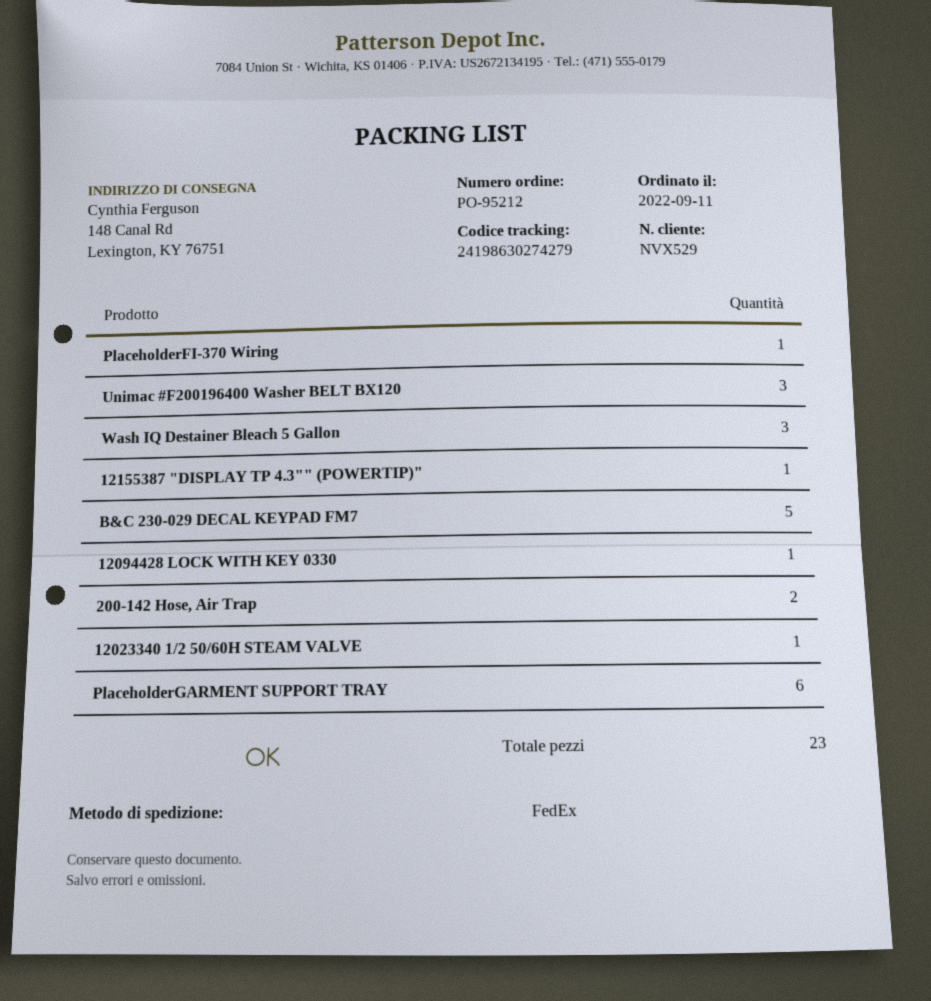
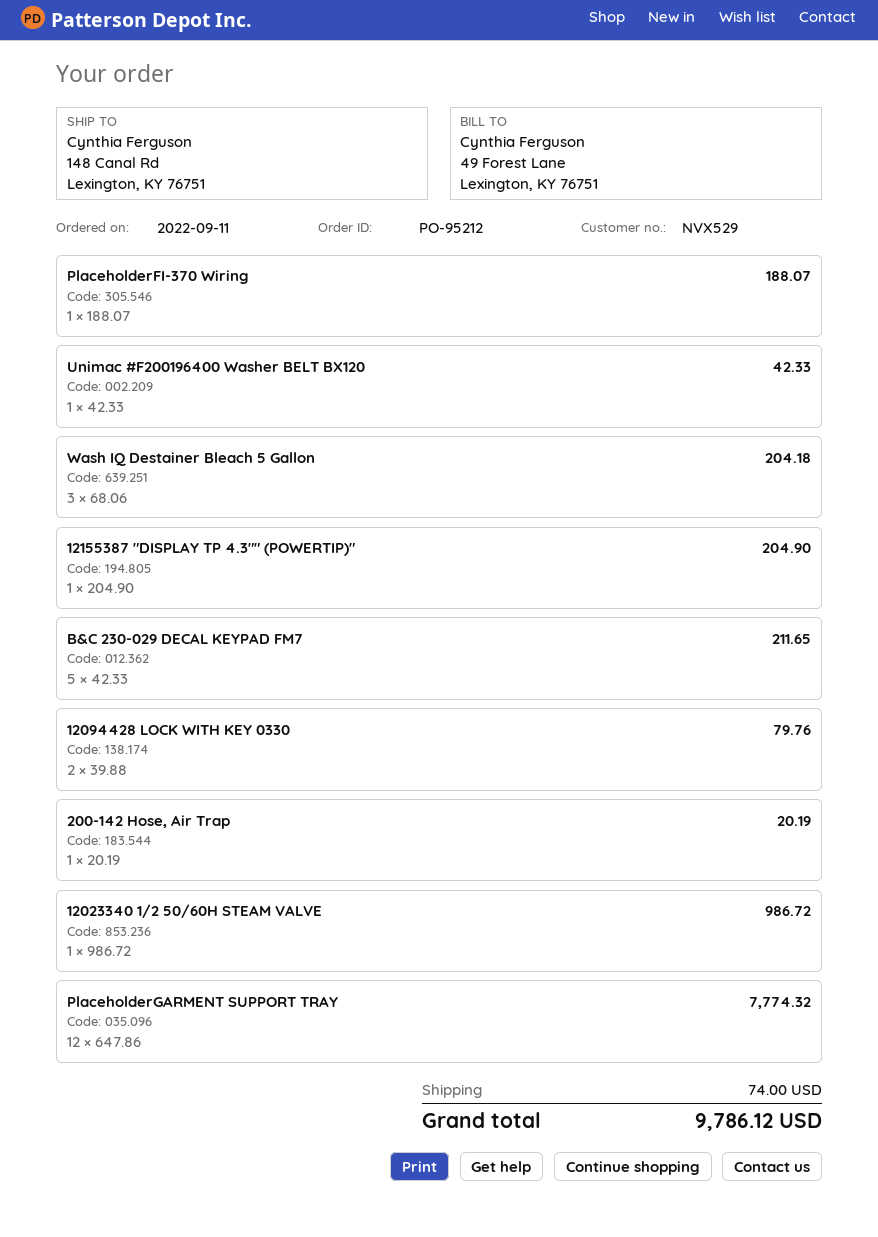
Unimac #F200196400 Washer BELT BX120: 3 -> 1
12094428 LOCK WITH KEY 0330: 1 -> 2
200-142 Hose, Air Trap: 2 -> 1
PlaceholderGARMENT SUPPORT TRAY: 6 -> 12

